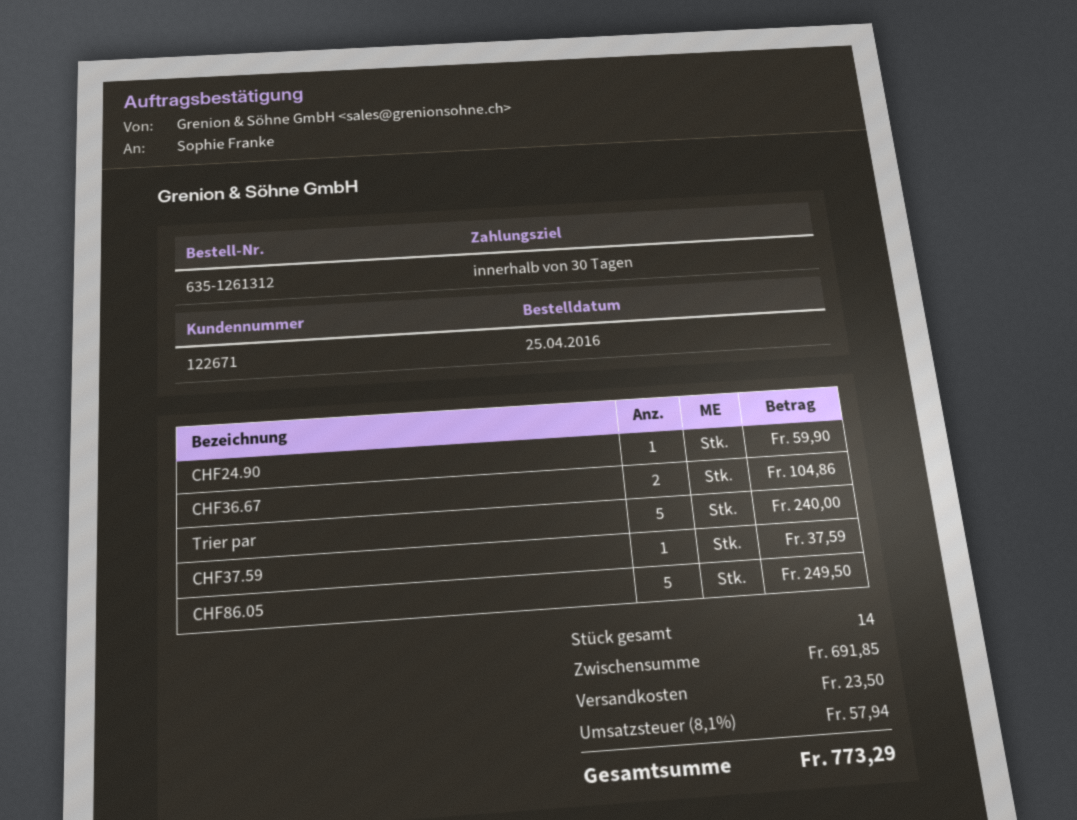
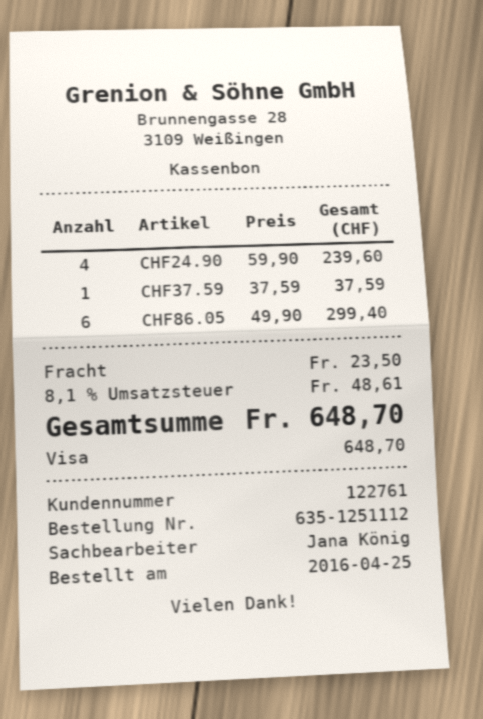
order number: 635-1261312 -> 635-1251112
customer number: 122671 -> 122761
CHF24.90: 1 for 59.90 -> 4 for 239.60
CHF36.67: 2 for 104.86 -> none
Trier par: 5 for 240.00 -> none
CHF86.05: 5 for 249.50 -> 6 for 299.40
tax: 8.1% = 57.94 -> 8.1% = 48.61
total: 773.29 -> 648.70

